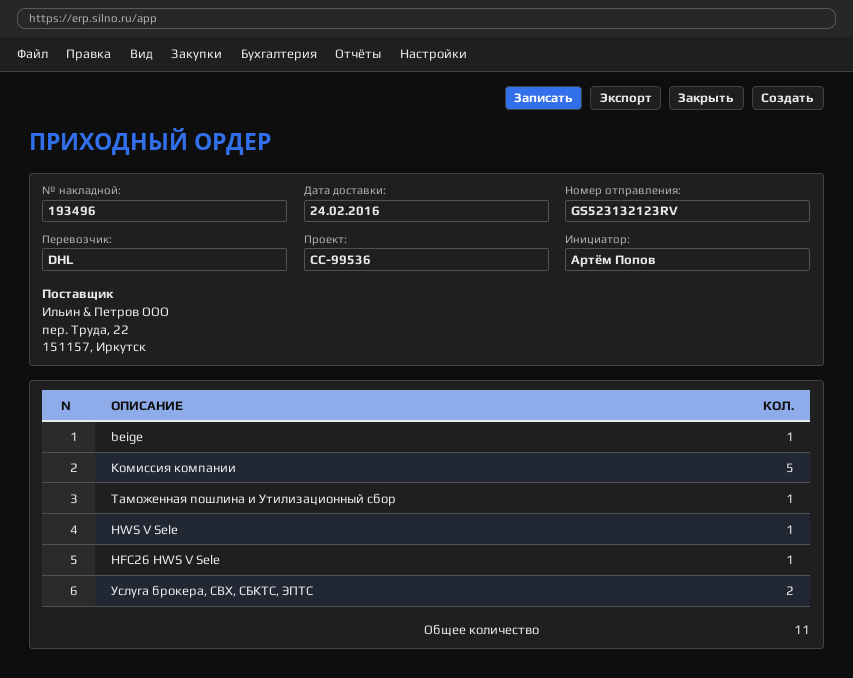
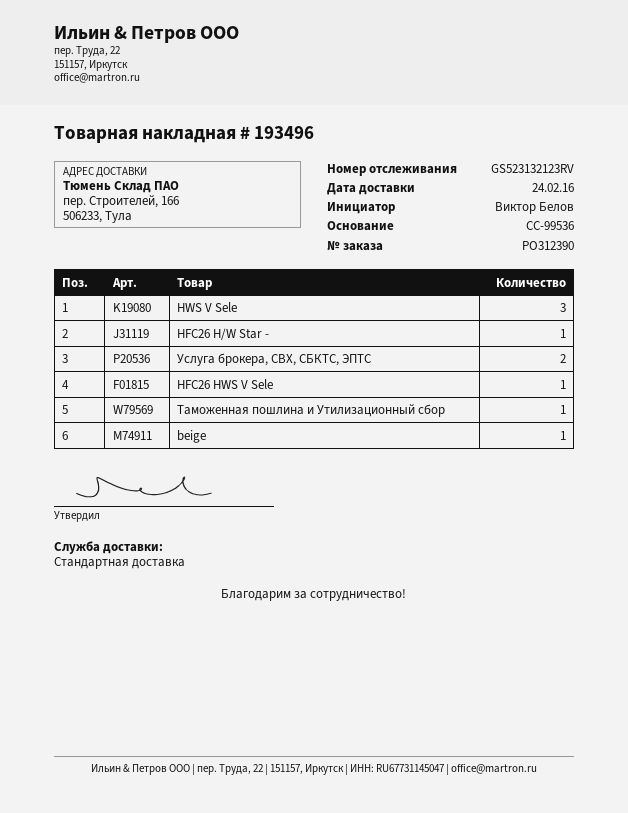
ordered by: Артём Попов -> Виктор Белов
shipping method: DHL -> standard
Комиссия компании: 5 -> none
HWS V Sele: 1 -> 3
HFC26 H/W Star -: none -> 1

